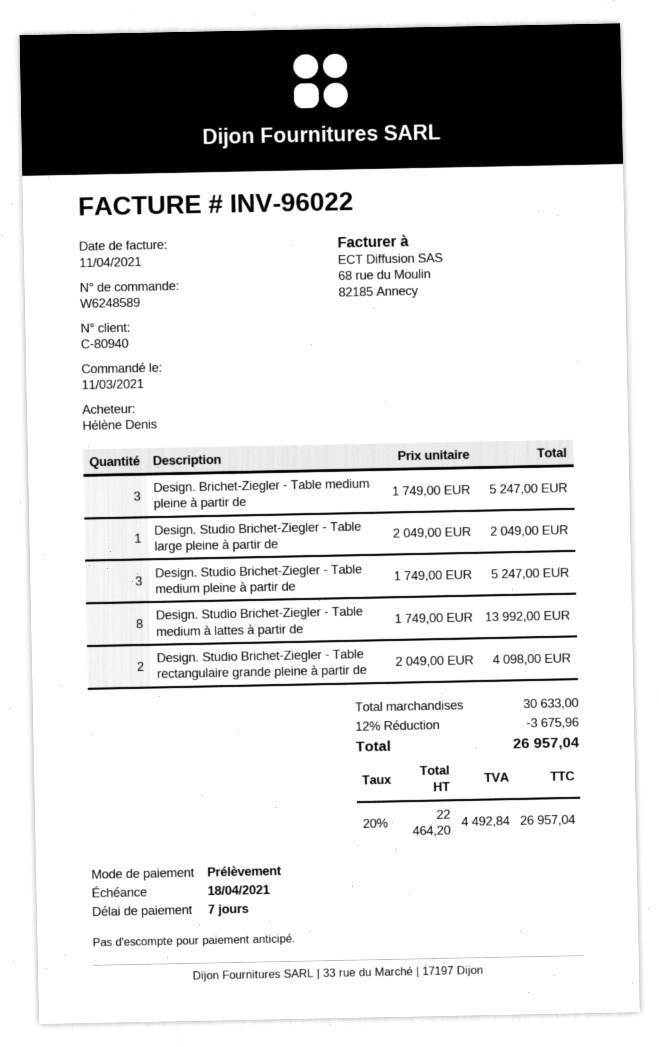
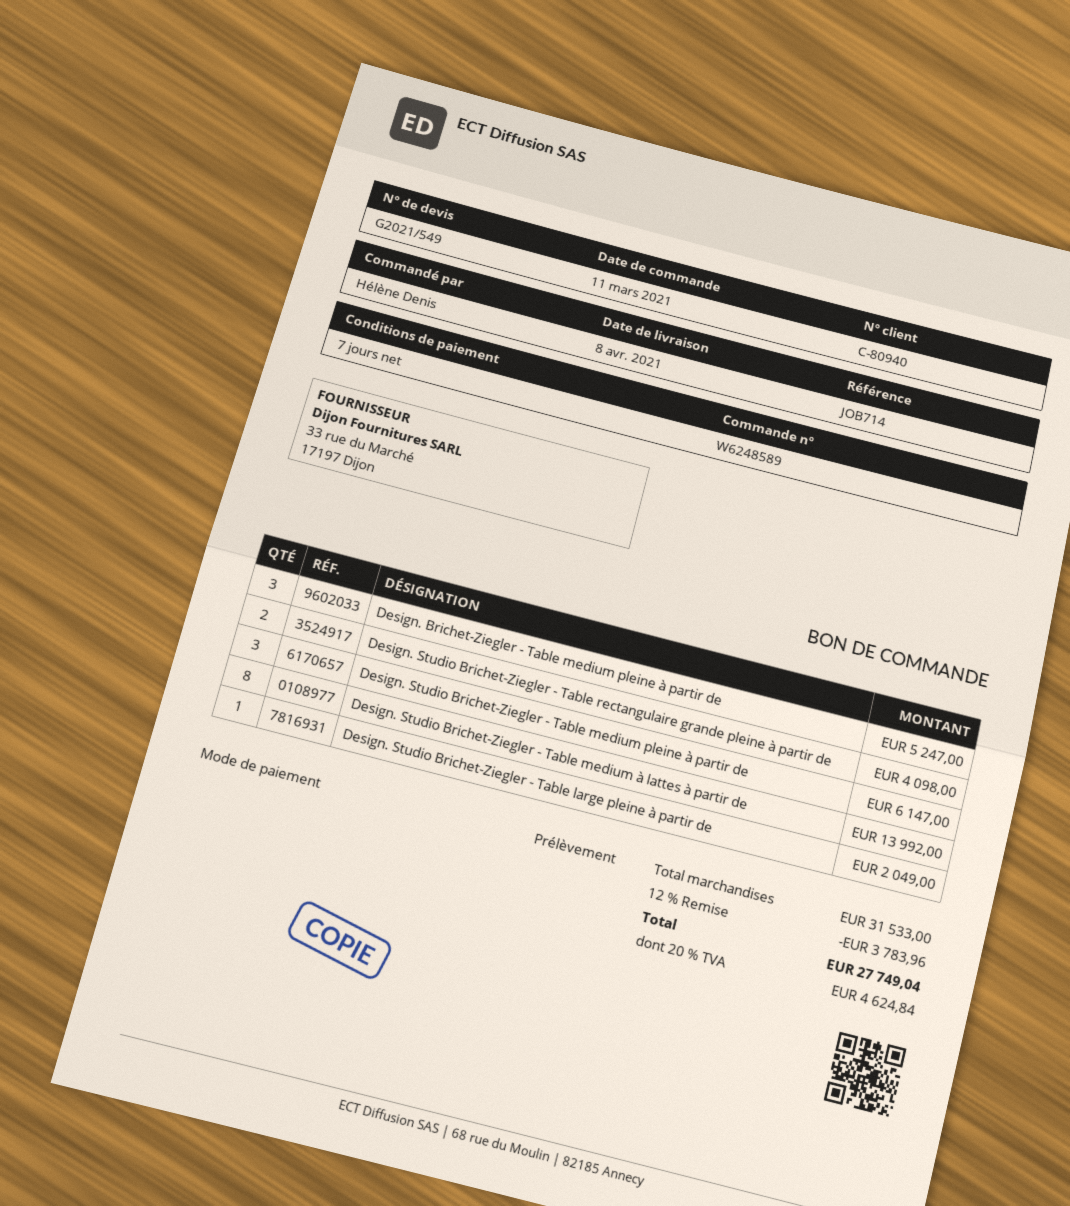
Design. Studio Brichet-Ziegler - Table medium pleine à partir de: 3 for 5247.00 -> 3 for 6147.00
subtotal: 30633.00 -> 31533.00
discount: 12% = 3675.96 -> 12% = 3783.96
tax: 20% = 4492.84 -> 20% = 4624.84
total: 26957.04 -> 27749.04

